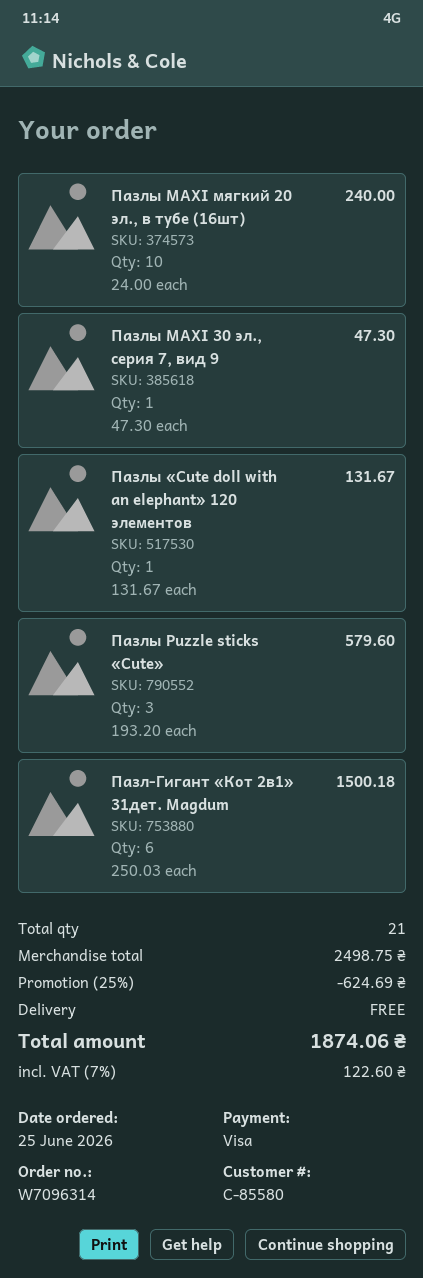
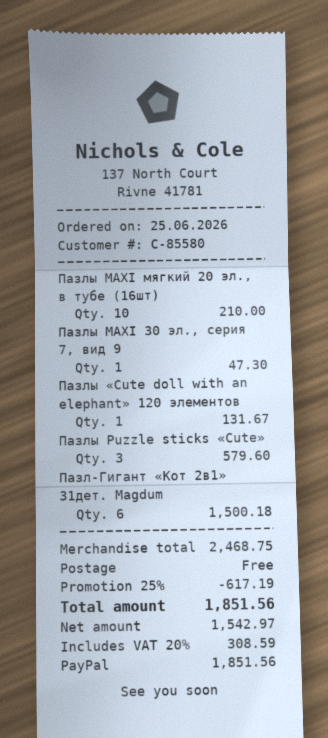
payment method: Visa -> PayPal
Пазлы MAXI мягкий 20 эл., в тубе (16шт): 10 for 240.00 -> 10 for 210.00
subtotal: 2498.75 -> 2468.75
discount: 25% = 624.69 -> 25% = 617.19
tax: 7% = 122.60 -> 20% = 308.59
total: 1874.06 -> 1851.56

